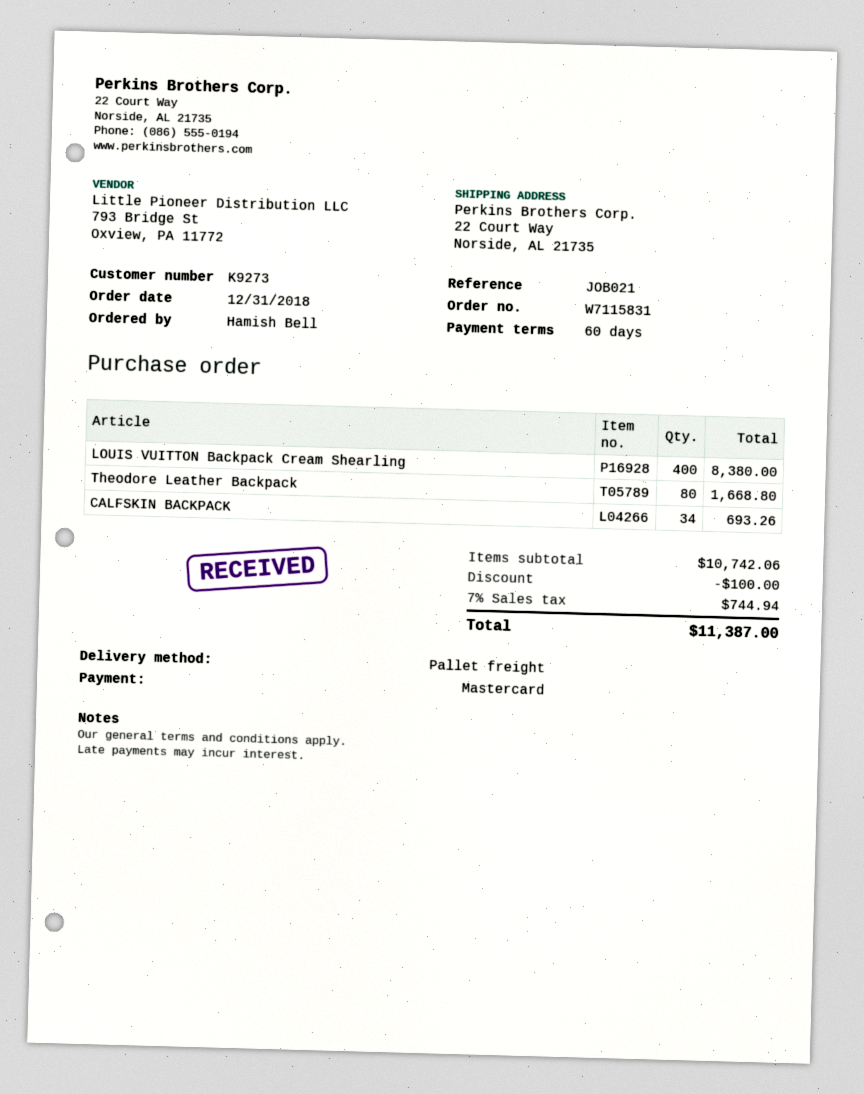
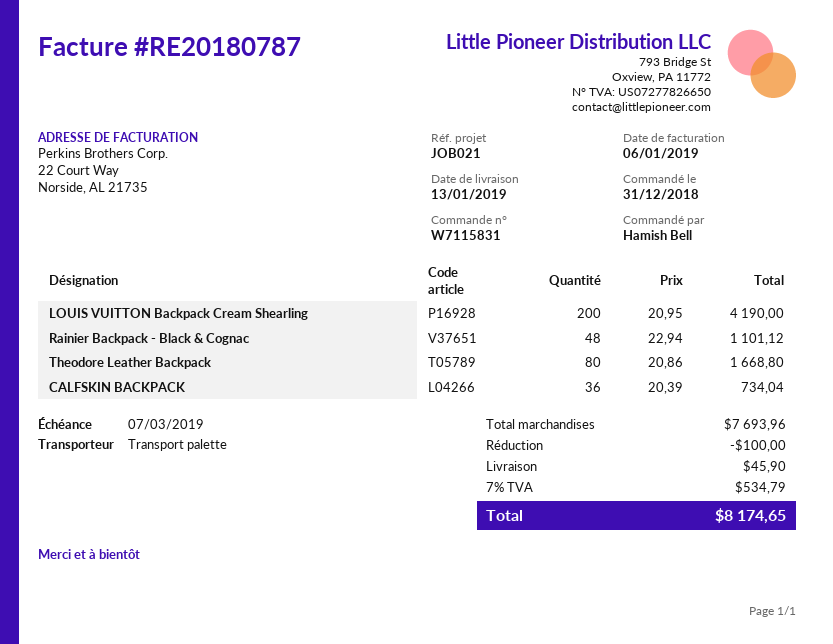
LOUIS VUITTON Backpack Cream Shearling: 400 for 8380.00 -> 200 for 4190.00
CALFSKIN BACKPACK: 34 for 693.26 -> 36 for 734.04
Rainier Backpack - Black & Cognac: none -> 48 for 1101.12
subtotal: 10742.06 -> 7693.96
shipping: none -> 45.90
tax: 7% = 744.94 -> 7% = 534.79
total: 11387.00 -> 8174.65

